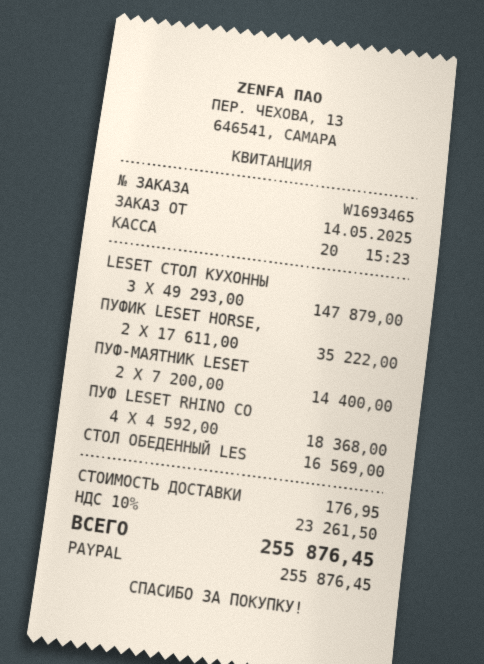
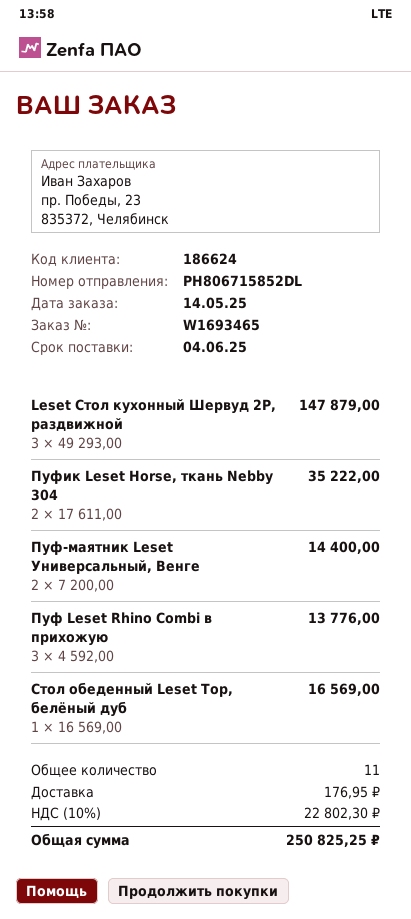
ПУФ LESET RHINO CO: 4 x 4592.00 = 18368.00 -> 3 x 4592.00 = 13776.00
tax: 10% = 23261.50 -> 10% = 22802.30
total: 255876.45 -> 250825.25

